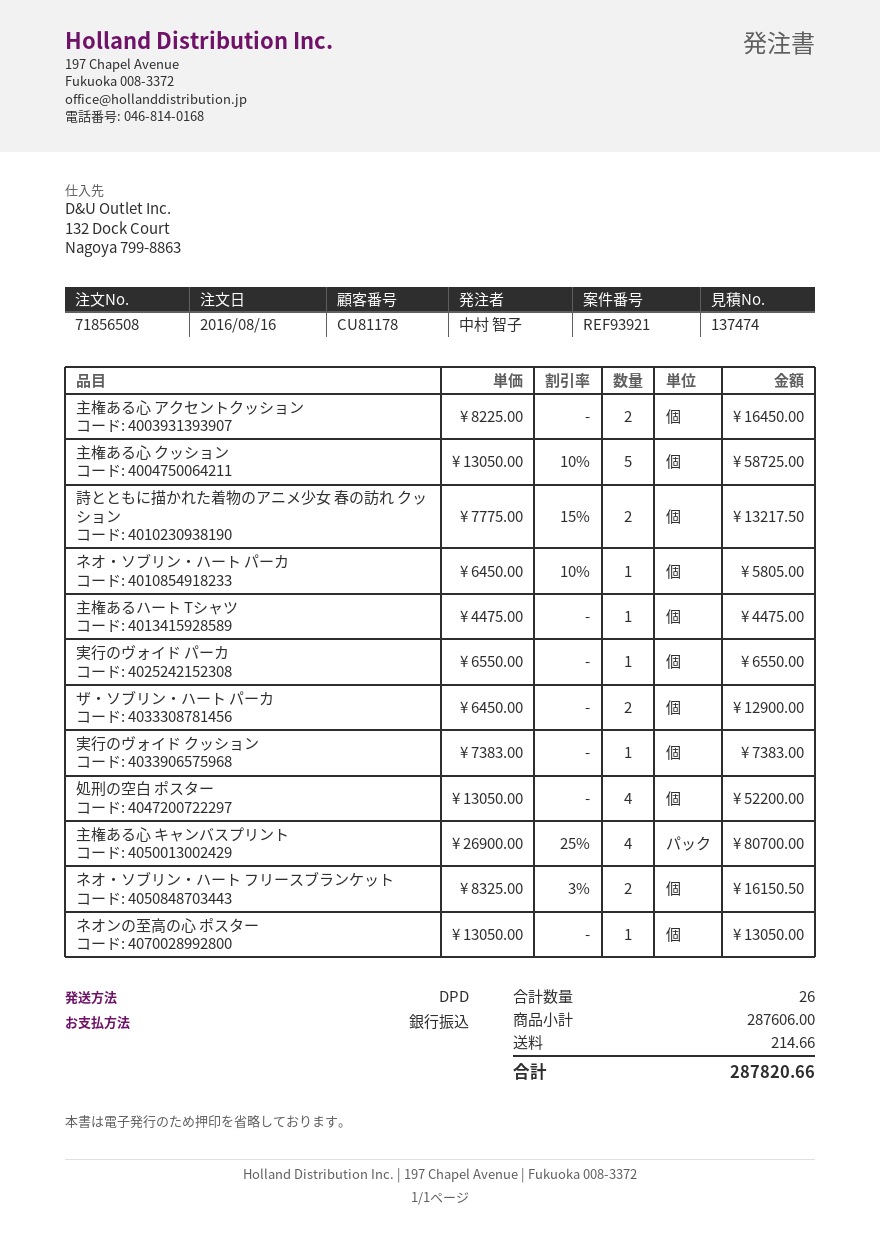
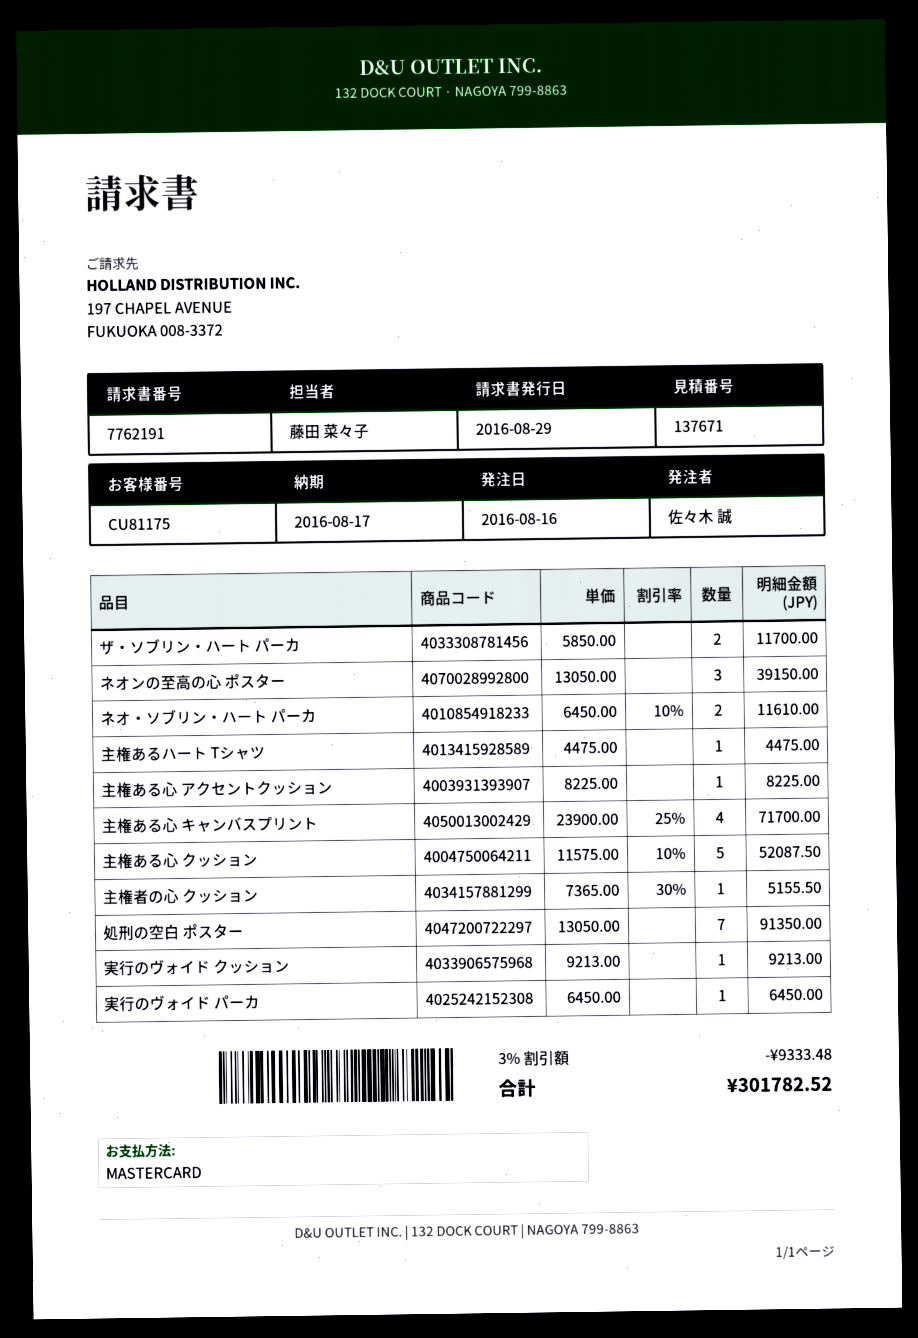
quote number: 137474 -> 137671
customer number: CU81178 -> CU81175
ordered by: 中村 智子 -> 佐々木 誠
payment method: bank transfer -> Mastercard
主権ある心 アクセントクッション: 2 x 8225.00 = 16450.00 -> 1 x 8225.00 = 8225.00
主権ある心 クッション: 5 x 13050.00 - 10% = 58725.00 -> 5 x 11575.00 - 10% = 52087.50
詩とともに描かれた着物のアニメ少女 春の訪れ クッション: 2 x 7775.00 - 15% = 13217.50 -> none
ネオ・ソブリン・ハート パーカ: 1 x 6450.00 - 10% = 5805.00 -> 2 x 6450.00 - 10% = 11610.00
実行のヴォイド パーカ: 1 x 6550.00 = 6550.00 -> 1 x 6450.00 = 6450.00
ザ・ソブリン・ハート パーカ: 2 x 6450.00 = 12900.00 -> 2 x 5850.00 = 11700.00
実行のヴォイド クッション: 1 x 7383.00 = 7383.00 -> 1 x 9213.00 = 9213.00
処刑の空白 ポスター: 4 x 13050.00 = 52200.00 -> 7 x 13050.00 = 91350.00
主権ある心 キャンバスプリント: 4 x 26900.00 - 25% = 80700.00 -> 4 x 23900.00 - 25% = 71700.00
ネオ・ソブリン・ハート フリースブランケット: 2 x 8325.00 - 3% = 16150.50 -> none
ネオンの至高の心 ポスター: 1 x 13050.00 = 13050.00 -> 3 x 13050.00 = 39150.00
主権者の心 クッション: none -> 1 x 7365.00 - 30% = 5155.50
discount: none -> 3% = 9333.48
shipping: 214.66 -> none
total: 287820.66 -> 301782.52

